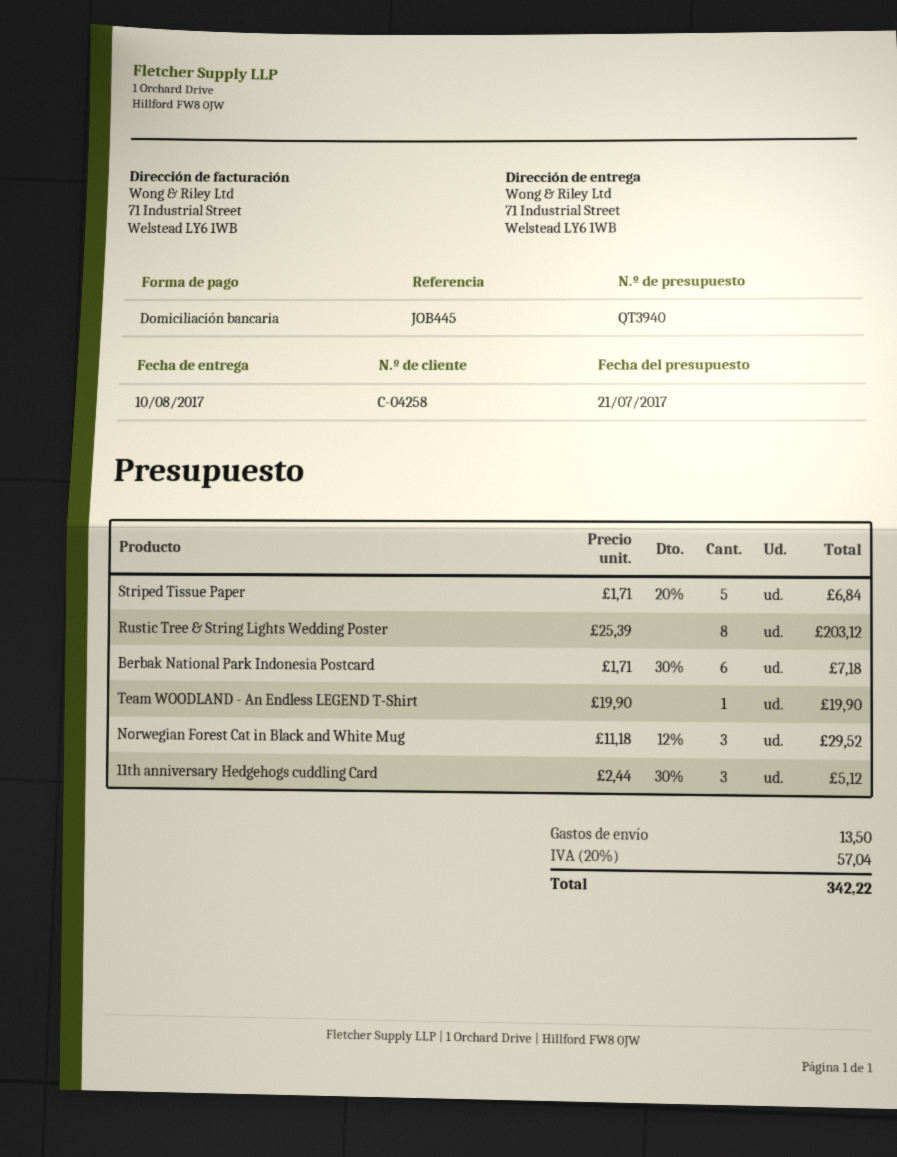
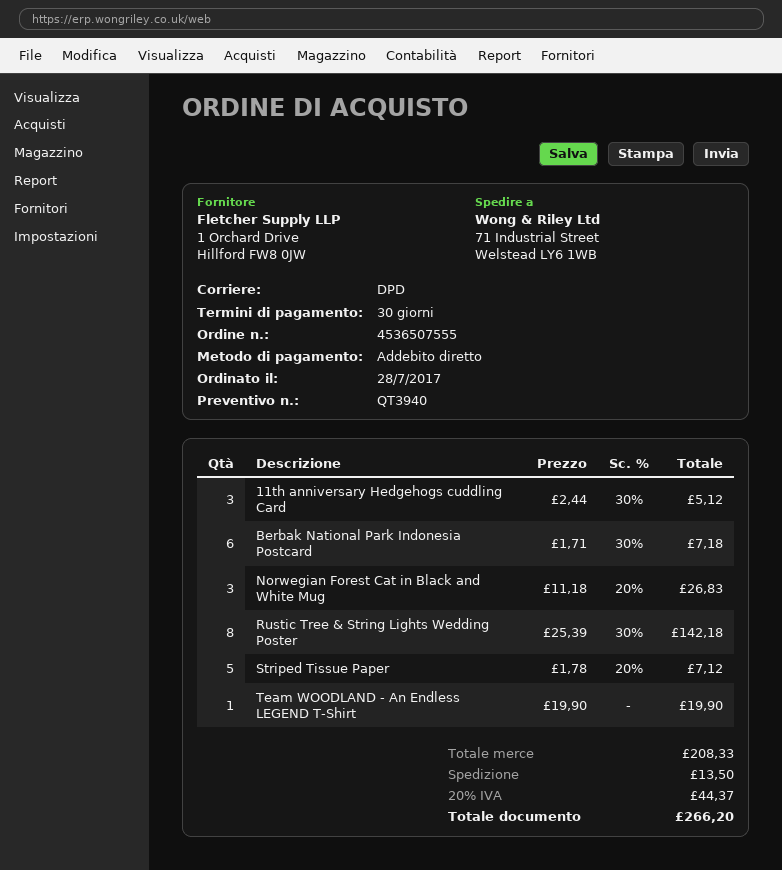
Striped Tissue Paper: 5 x 1.71 - 20% = 6.84 -> 5 x 1.78 - 20% = 7.12
Rustic Tree & String Lights Wedding Poster: 8 x 25.39 = 203.12 -> 8 x 25.39 - 30% = 142.18
Norwegian Forest Cat in Black and White Mug: 3 x 11.18 - 12% = 29.52 -> 3 x 11.18 - 20% = 26.83
tax: 20% = 57.04 -> 20% = 44.37
total: 342.22 -> 266.20

